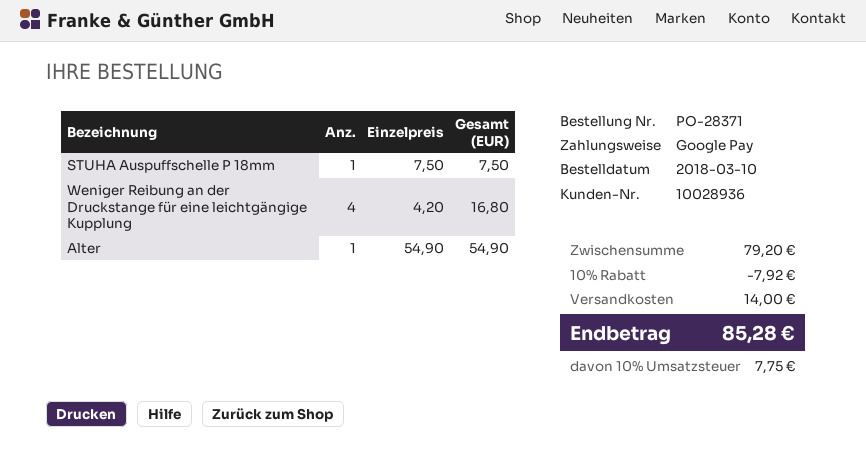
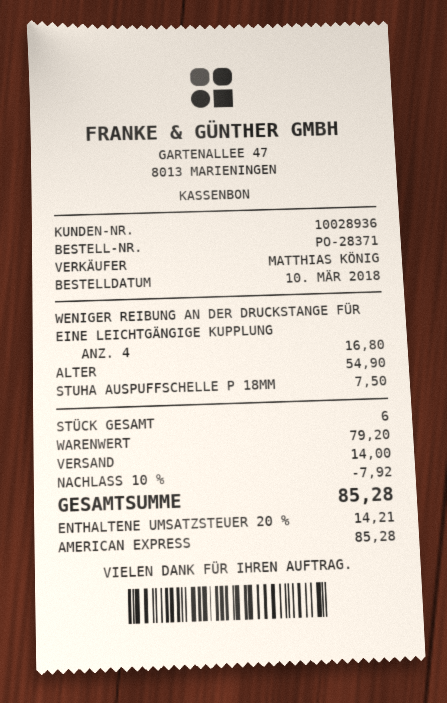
payment method: Google Pay -> American Express
tax: 10% = 7.75 -> 20% = 14.21

